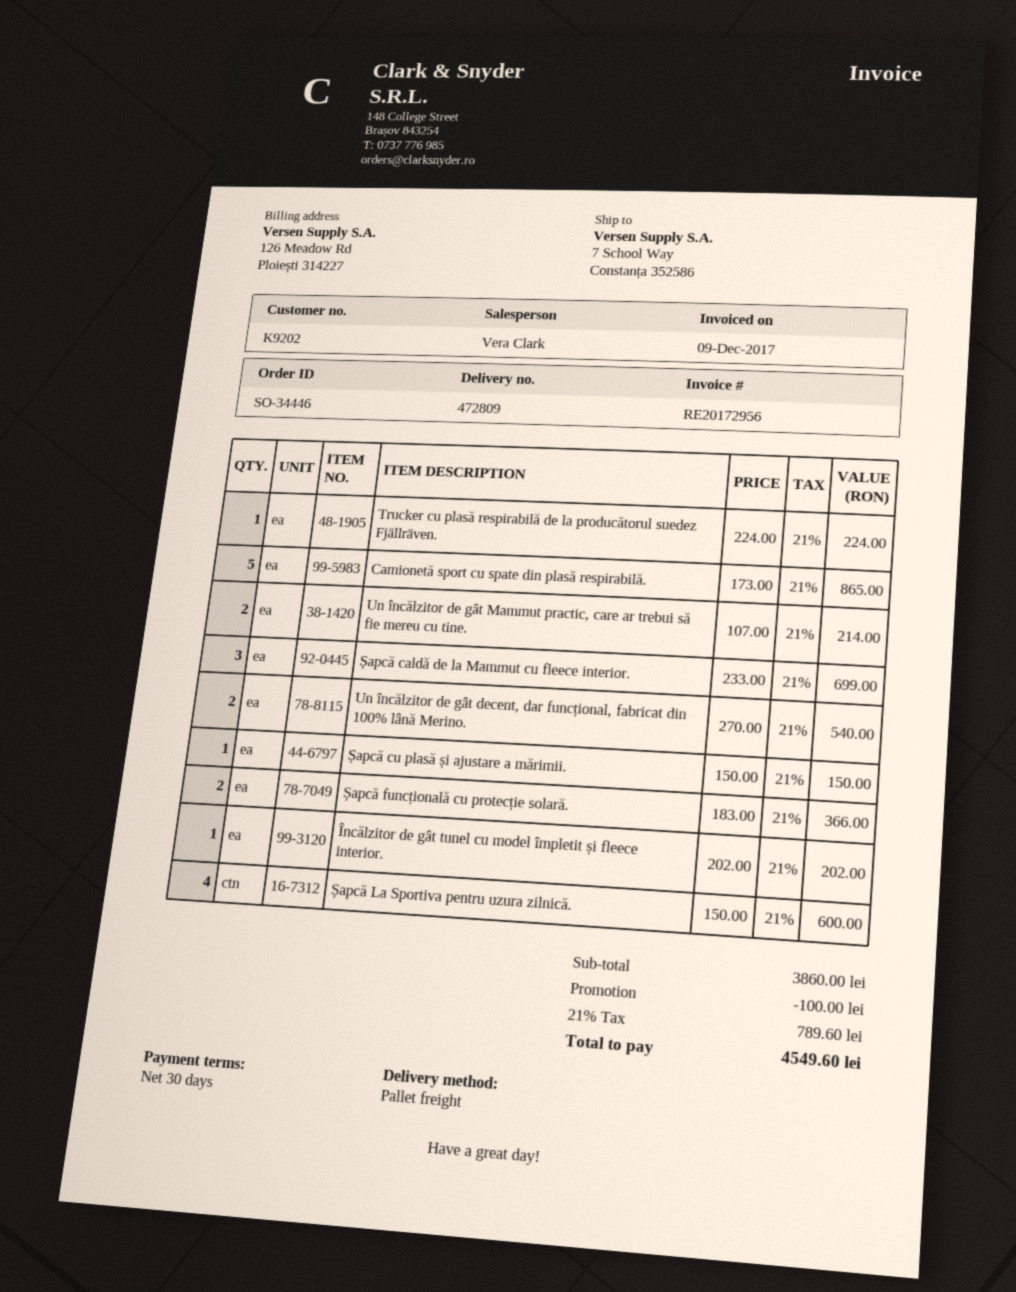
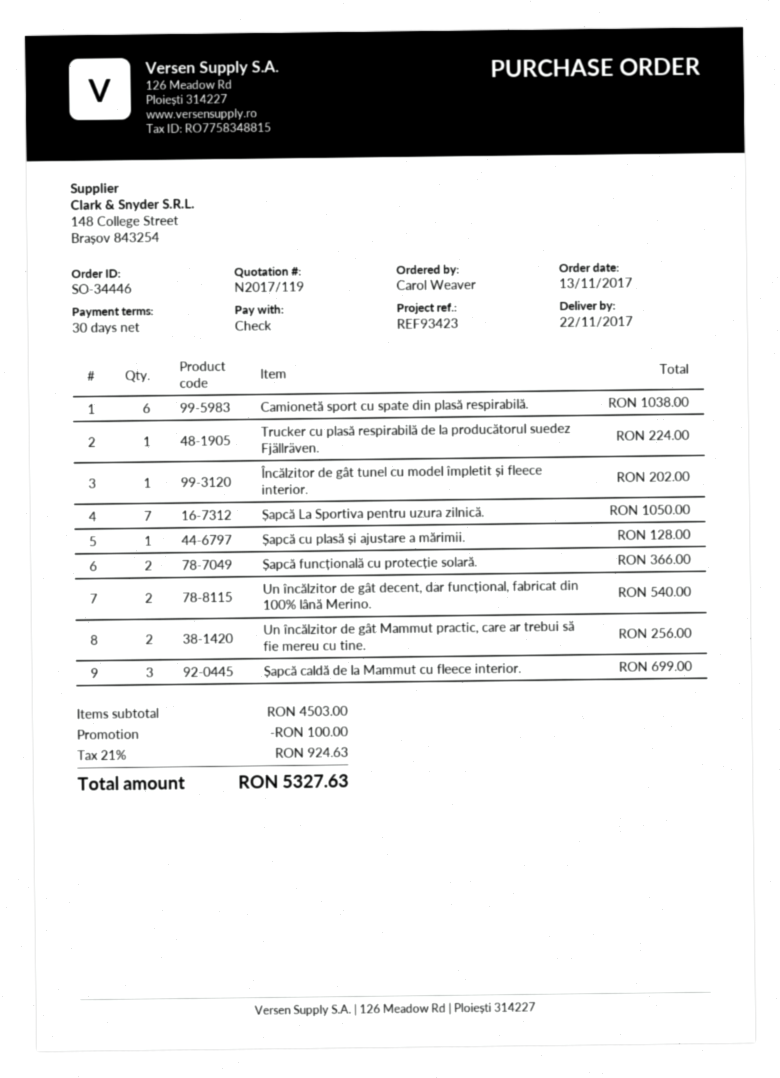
Camionetă sport cu spate din plasă respirabilă.: 5 for 865.00 -> 6 for 1038.00
Un încălzitor de gât Mammut practic, care ar trebui să fie mereu cu tine.: 2 for 214.00 -> 2 for 256.00
Șapcă cu plasă și ajustare a mărimii.: 1 for 150.00 -> 1 for 128.00
Șapcă La Sportiva pentru uzura zilnică.: 4 for 600.00 -> 7 for 1050.00
subtotal: 3860.00 -> 4503.00
tax: 21% = 789.60 -> 21% = 924.63
total: 4549.60 -> 5327.63

